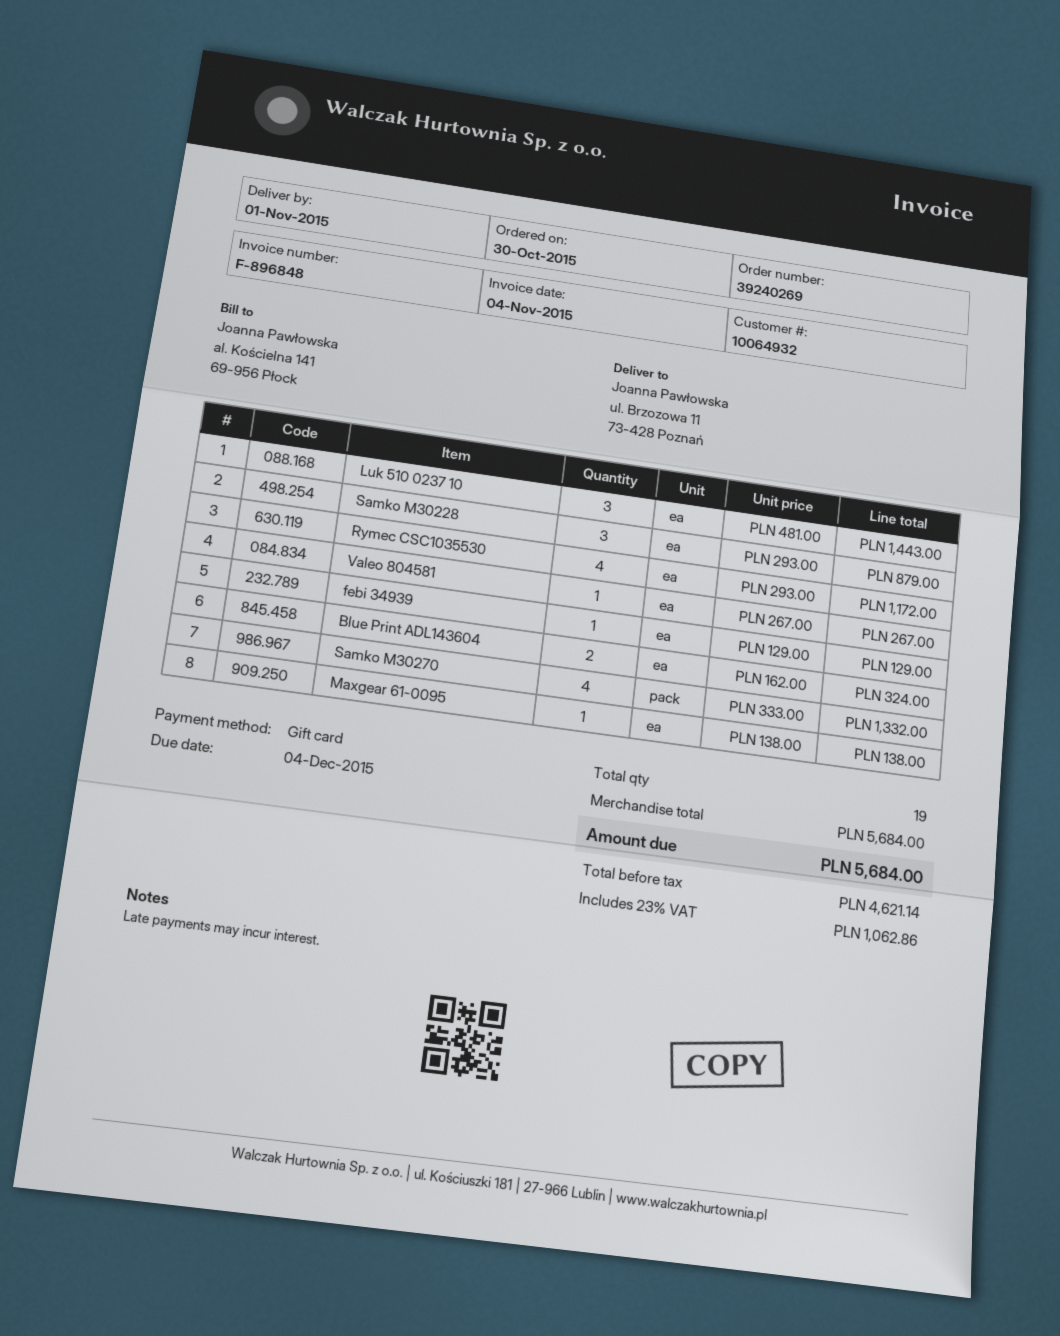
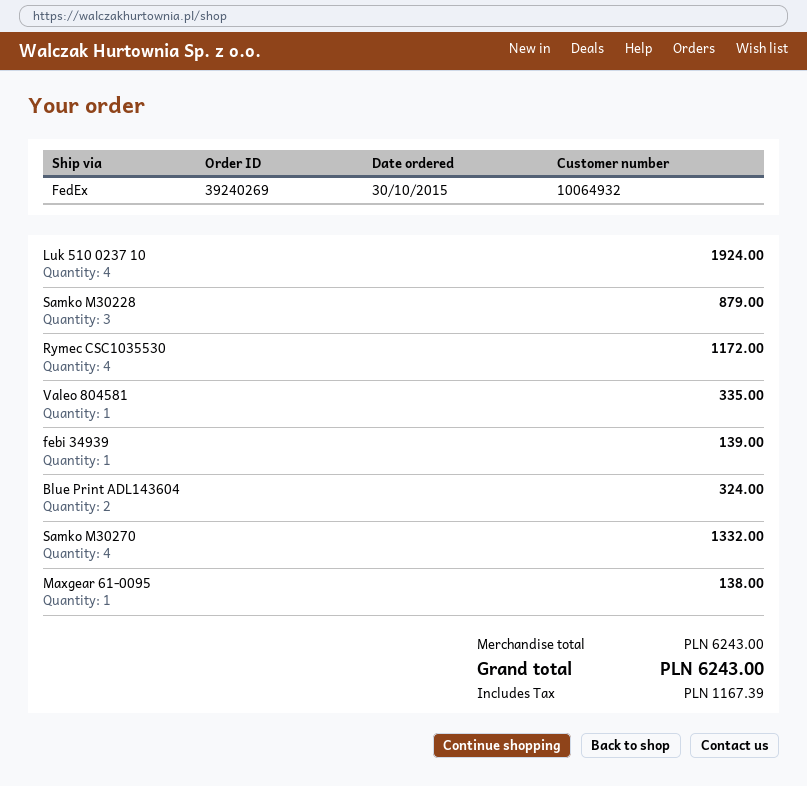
Luk 510 0237 10: 3 for 1443.00 -> 4 for 1924.00
Valeo 804581: 1 for 267.00 -> 1 for 335.00
febi 34939: 1 for 129.00 -> 1 for 139.00
subtotal: 5684.00 -> 6243.00
tax: 1062.86 -> 1167.39
total: 5684.00 -> 6243.00

